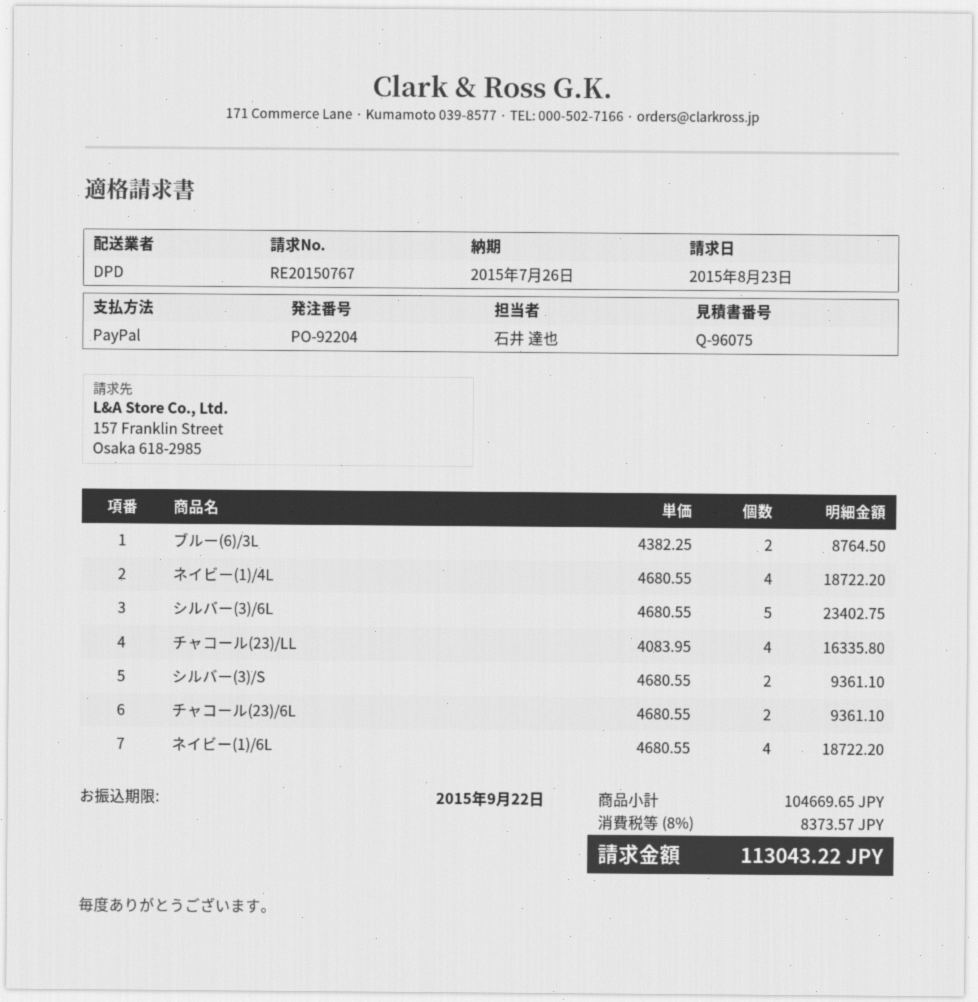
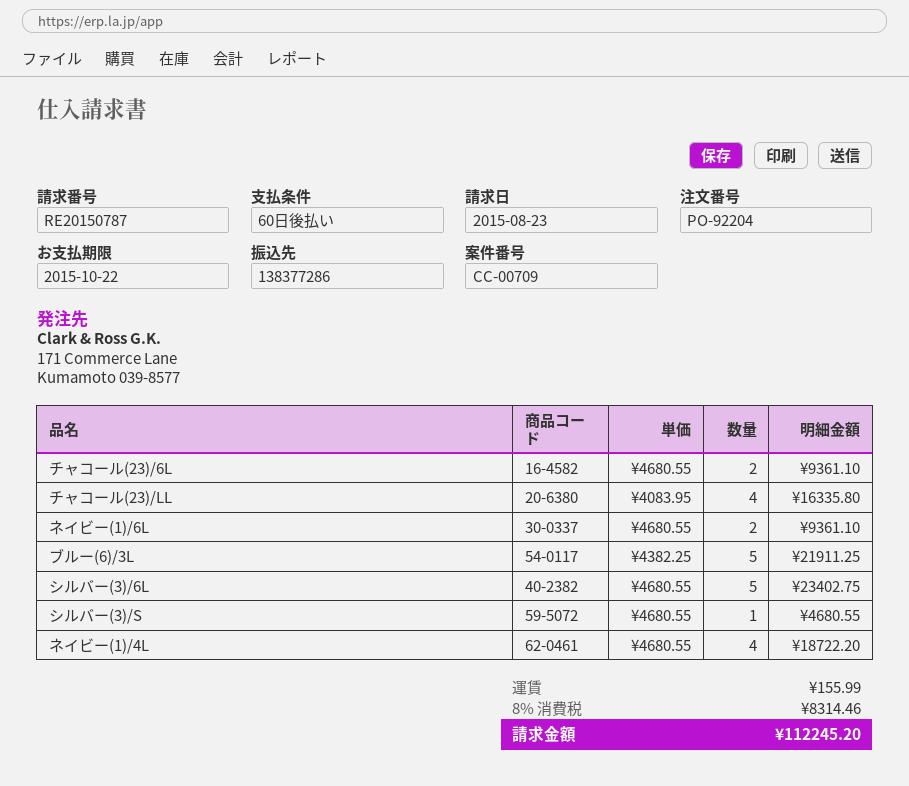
invoice number: RE20150767 -> RE20150787
due date: 2015-09-22 -> 2015-10-22
ブルー(6)/3L: 2 x 4382.25 = 8764.50 -> 5 x 4382.25 = 21911.25
シルバー(3)/S: 2 x 4680.55 = 9361.10 -> 1 x 4680.55 = 4680.55
ネイビー(1)/6L: 4 x 4680.55 = 18722.20 -> 2 x 4680.55 = 9361.10
shipping: none -> 155.99
tax: 8% = 8373.57 -> 8% = 8314.46
total: 113043.22 -> 112245.20

